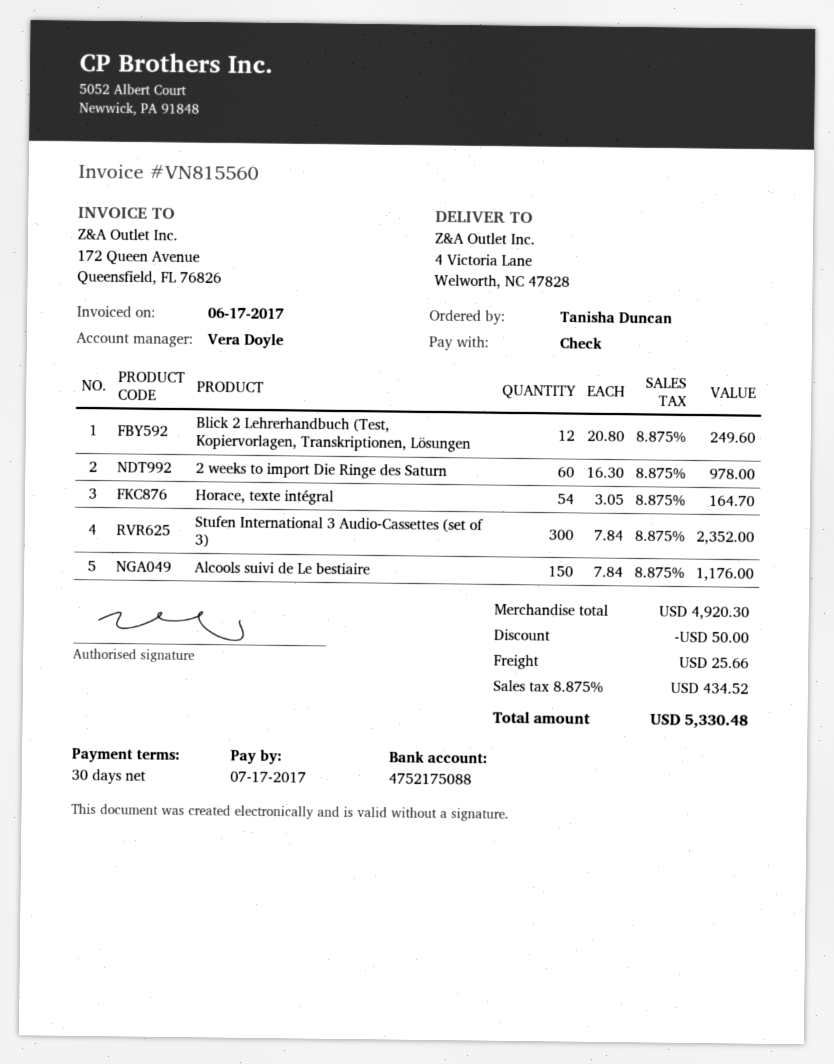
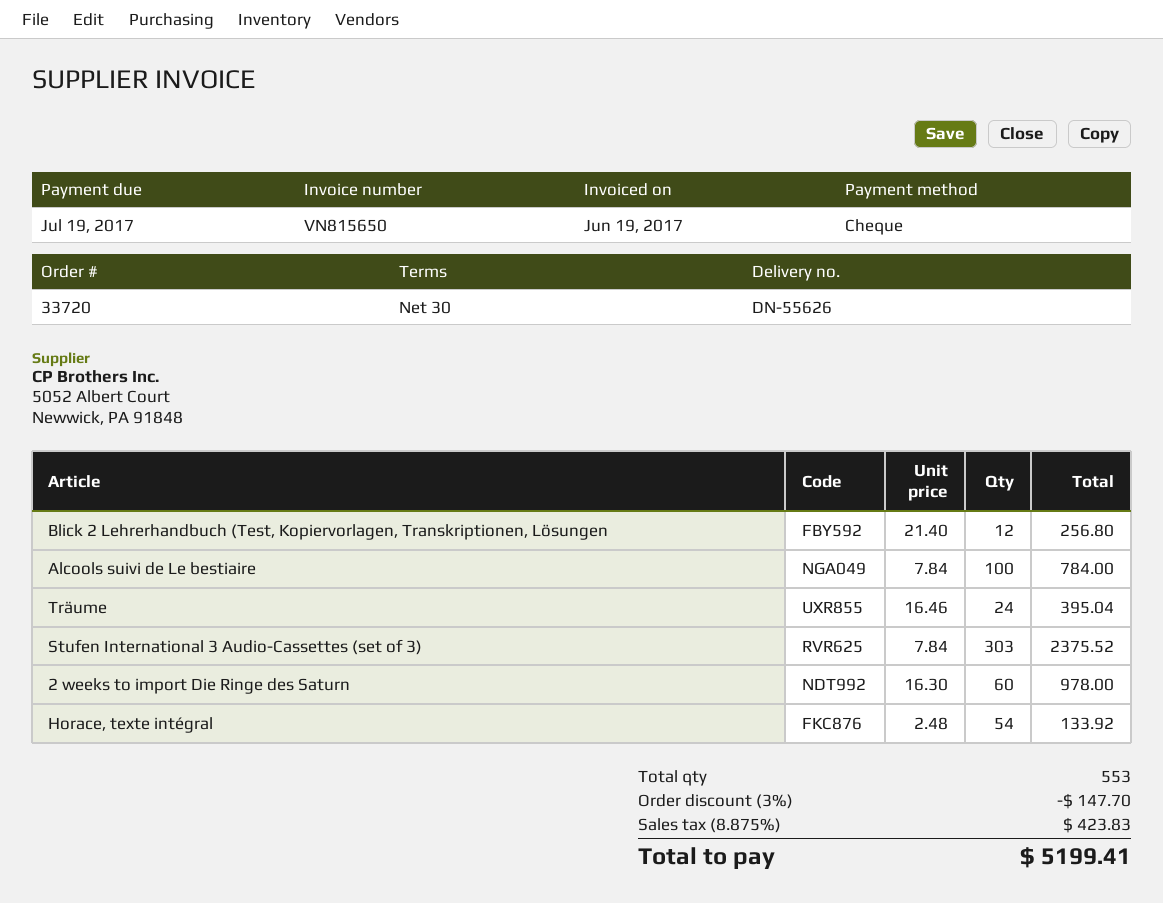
invoice number: VN815560 -> VN815650
invoice date: 2017-06-17 -> 2017-06-19
due date: 2017-07-17 -> 2017-07-19
Blick 2 Lehrerhandbuch (Test, Kopiervorlagen, Transkriptionen, Lösungen: 12 x 20.80 = 249.60 -> 12 x 21.40 = 256.80
Horace, texte intégral: 54 x 3.05 = 164.70 -> 54 x 2.48 = 133.92
Stufen International 3 Audio-Cassettes (set of 3): 300 x 7.84 = 2352.00 -> 303 x 7.84 = 2375.52
Alcools suivi de Le bestiaire: 150 x 7.84 = 1176.00 -> 100 x 7.84 = 784.00
Träume: none -> 24 x 16.46 = 395.04
discount: 50.00 -> 147.70
shipping: 25.66 -> none
tax: 8.875% = 434.52 -> 8.875% = 423.83
total: 5330.48 -> 5199.41

